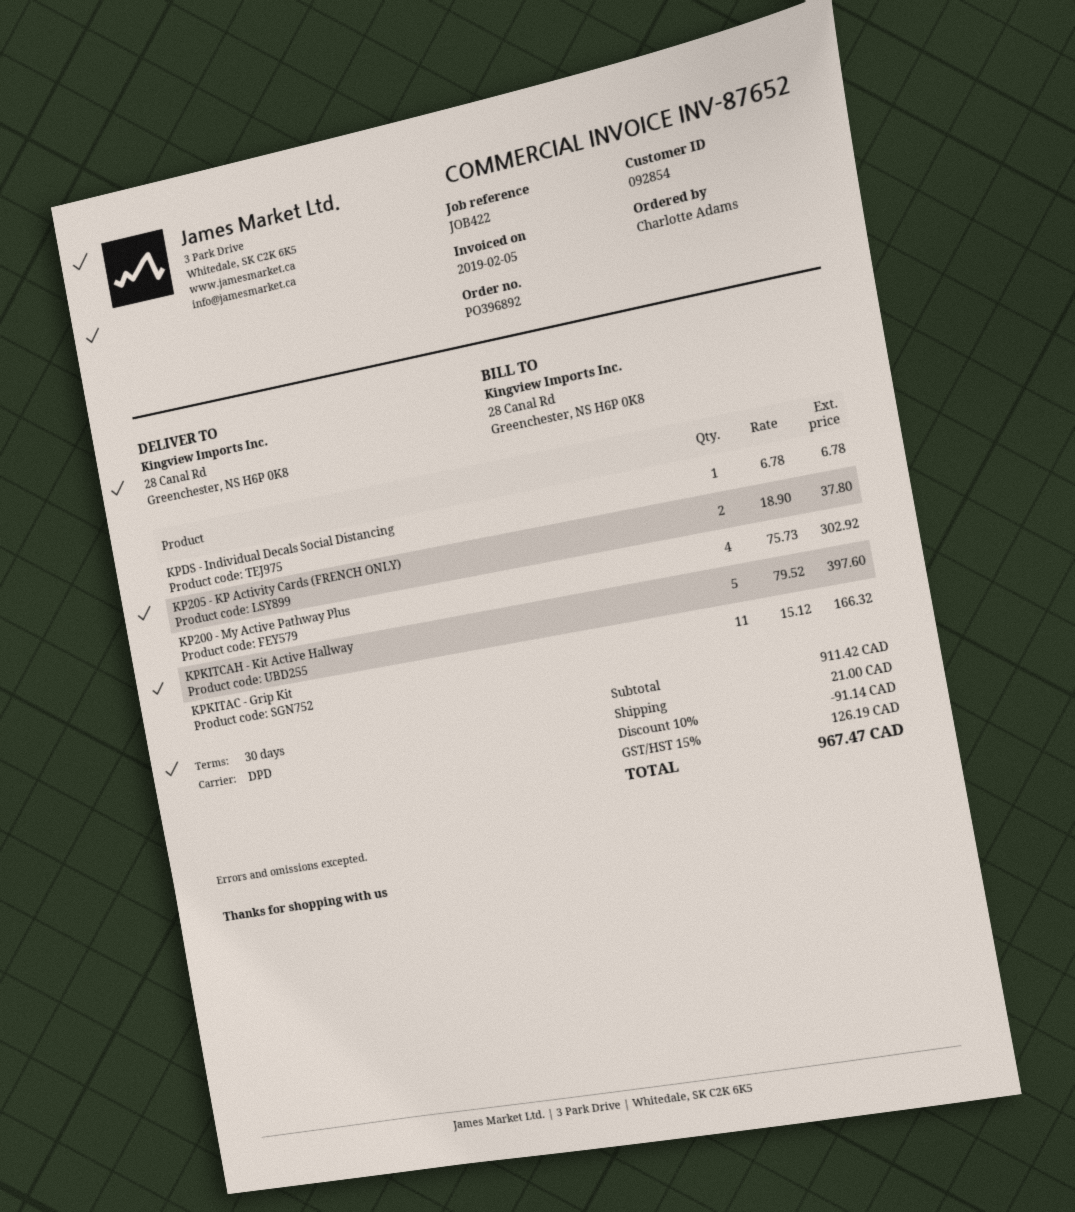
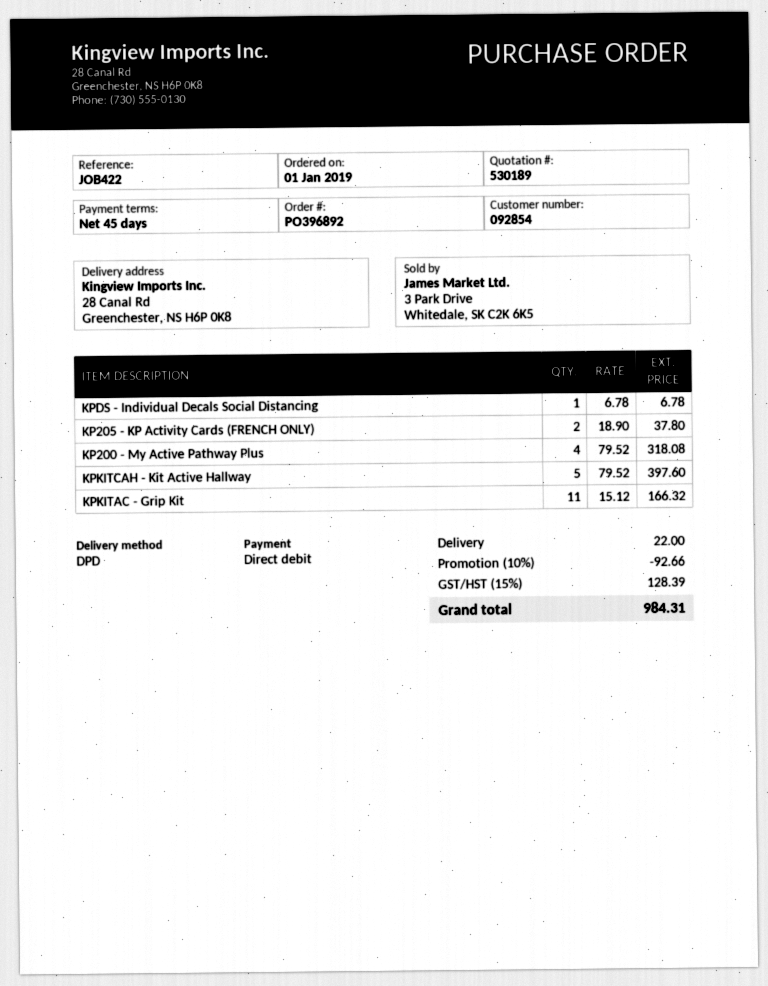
payment terms: 30 days -> 45 days
KP200 - My Active Pathway Plus: 4 x 75.73 = 302.92 -> 4 x 79.52 = 318.08
discount: 10% = 91.14 -> 10% = 92.66
shipping: 21.00 -> 22.00
tax: 15% = 126.19 -> 15% = 128.39
total: 967.47 -> 984.31

